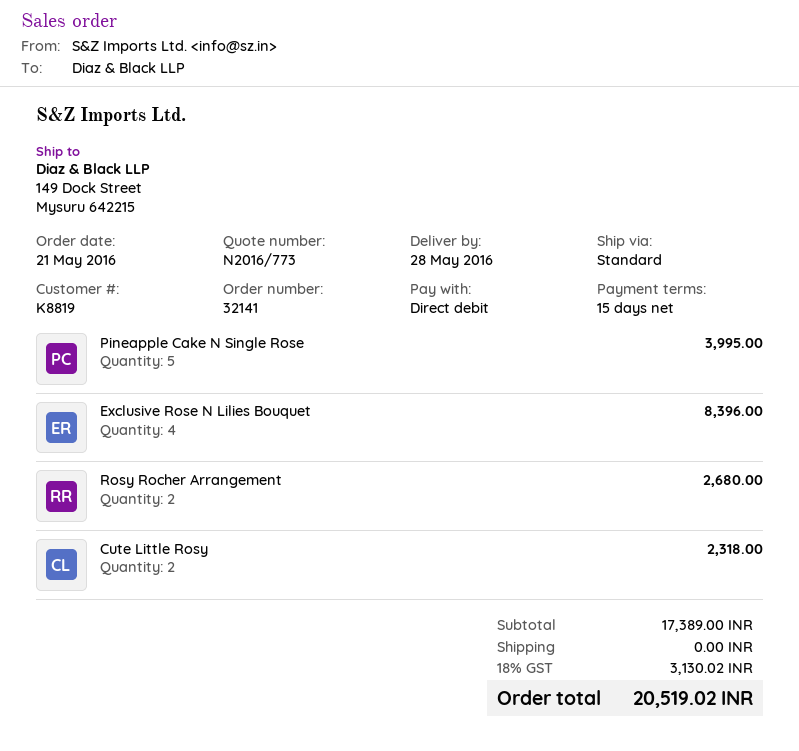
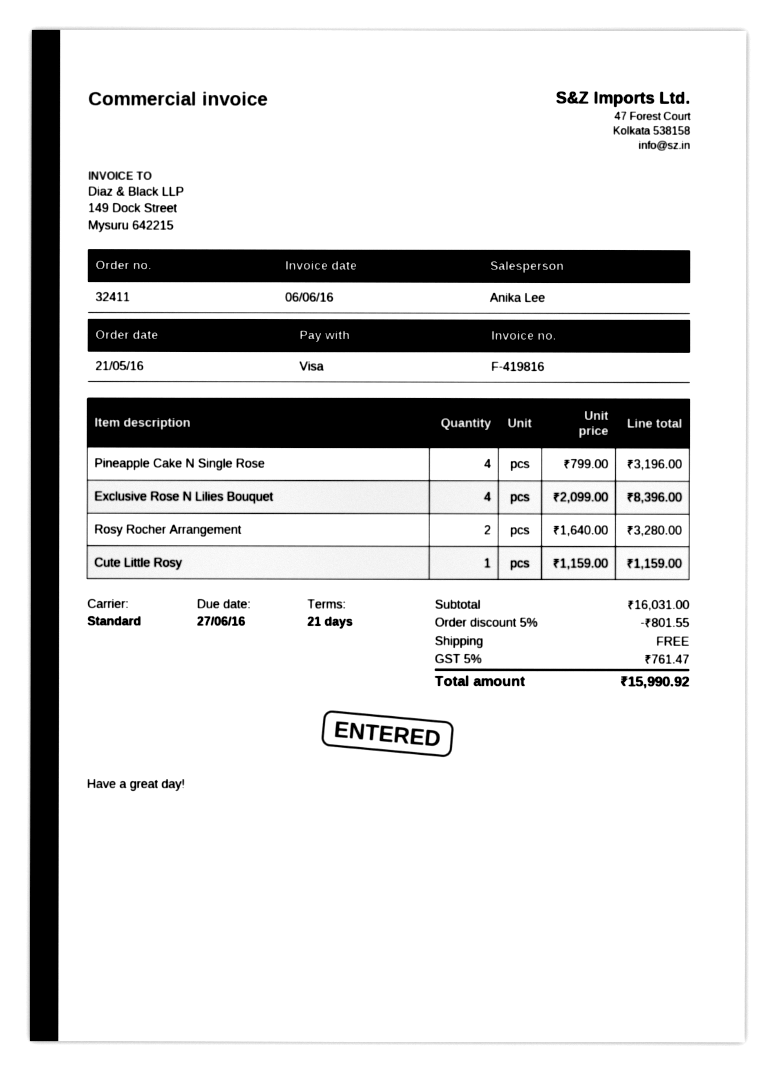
order number: 32141 -> 32411
payment terms: 15 days -> 21 days
payment method: direct debit -> Visa
Pineapple Cake N Single Rose: 5 for 3995.00 -> 4 for 3196.00
Rosy Rocher Arrangement: 2 for 2680.00 -> 2 for 3280.00
Cute Little Rosy: 2 for 2318.00 -> 1 for 1159.00
subtotal: 17389.00 -> 16031.00
discount: none -> 5% = 801.55
tax: 18% = 3130.02 -> 5% = 761.47
total: 20519.02 -> 15990.92

